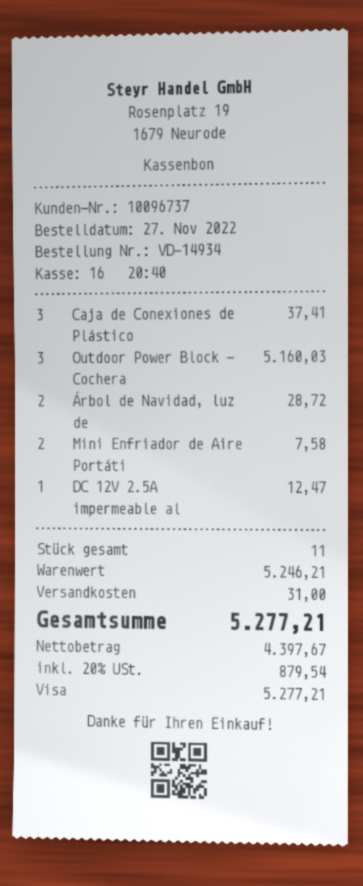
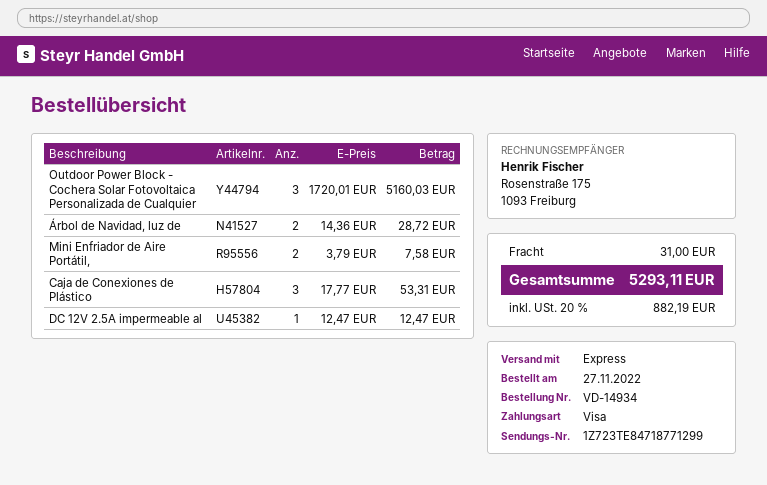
Caja de Conexiones de Plástico: 3 for 37.41 -> 3 for 53.31
tax: 20% = 879.54 -> 20% = 882.19
total: 5277.21 -> 5293.11

